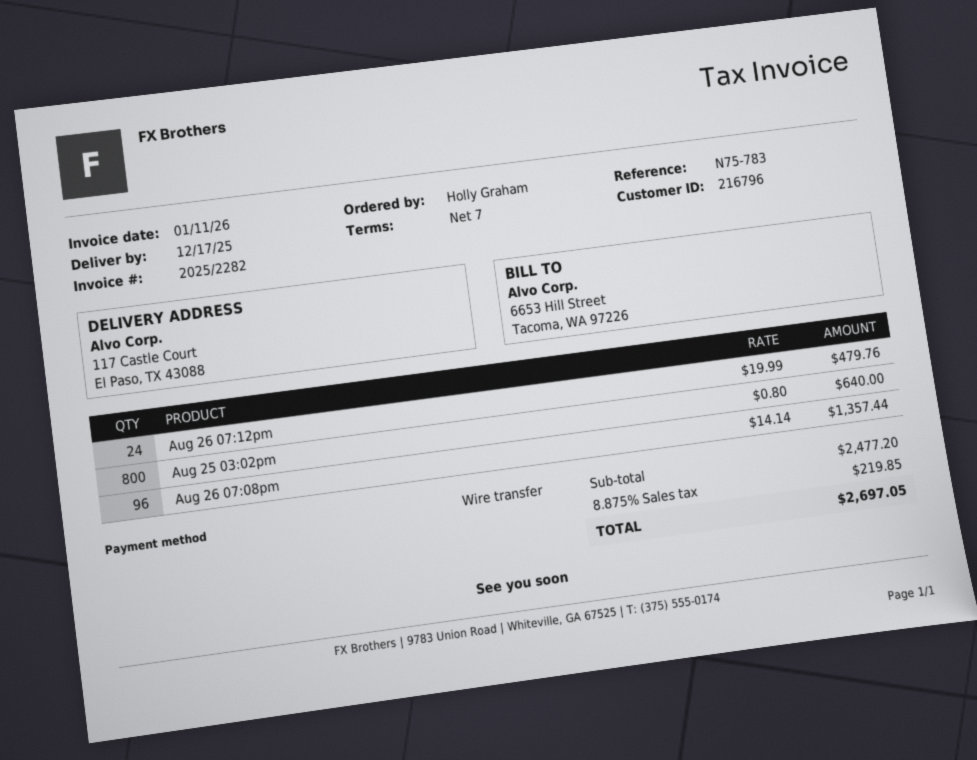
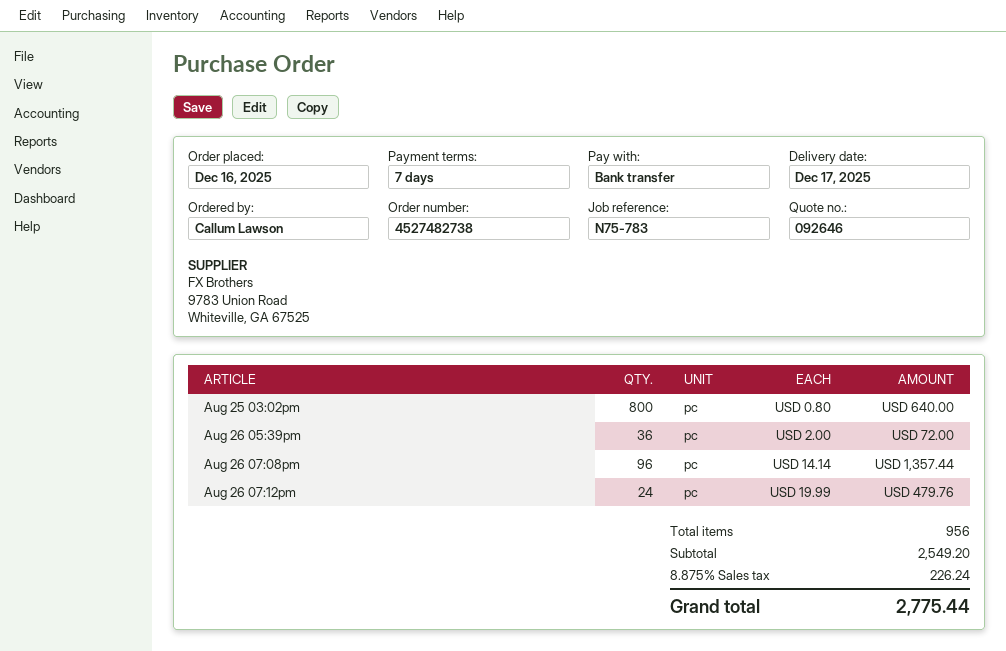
ordered by: Holly Graham -> Callum Lawson
Aug 26 05:39pm: none -> 36 x 2.00 = 72.00
subtotal: 2477.20 -> 2549.20
tax: 8.875% = 219.85 -> 8.875% = 226.24
total: 2697.05 -> 2775.44

